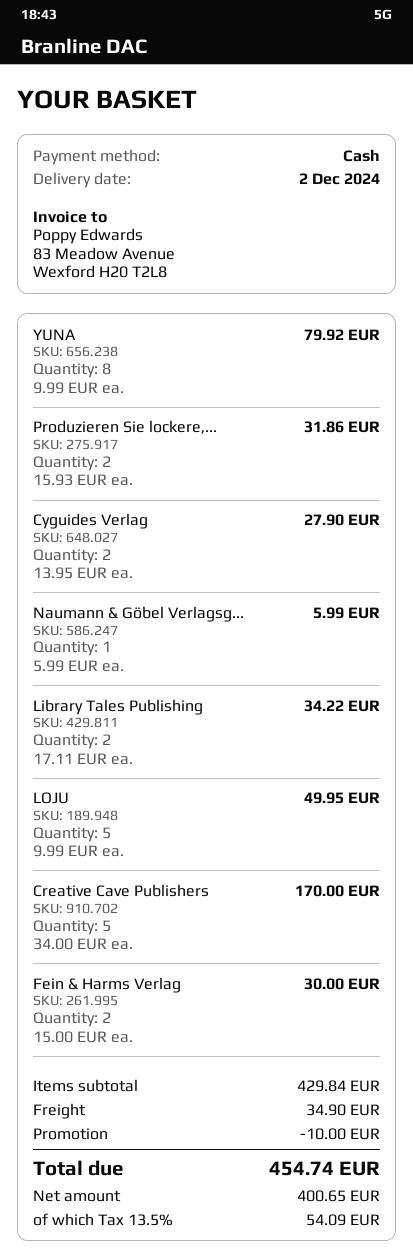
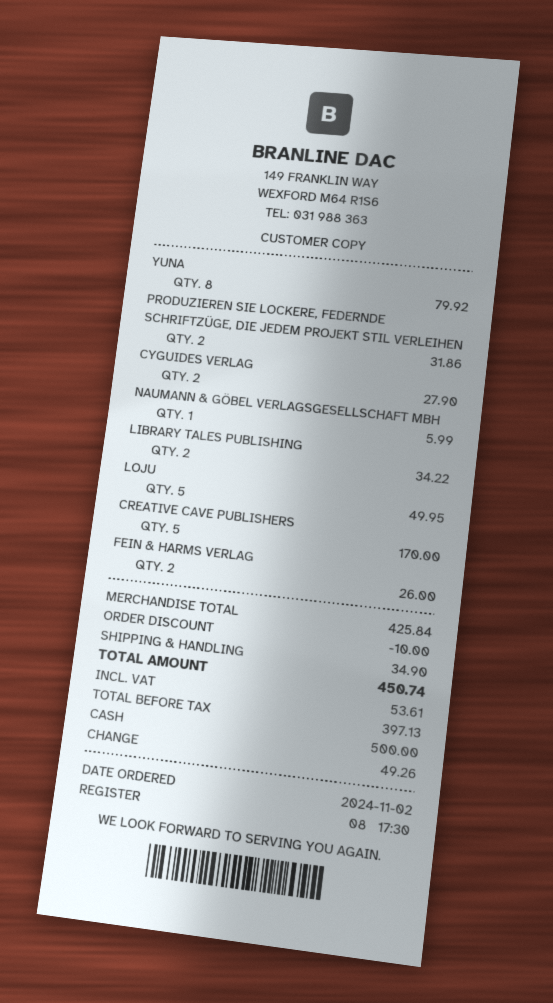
Fein & Harms Verlag: 2 for 30.00 -> 2 for 26.00
subtotal: 429.84 -> 425.84
net: 400.65 -> 397.13
tax: 54.09 -> 53.61
total: 454.74 -> 450.74

